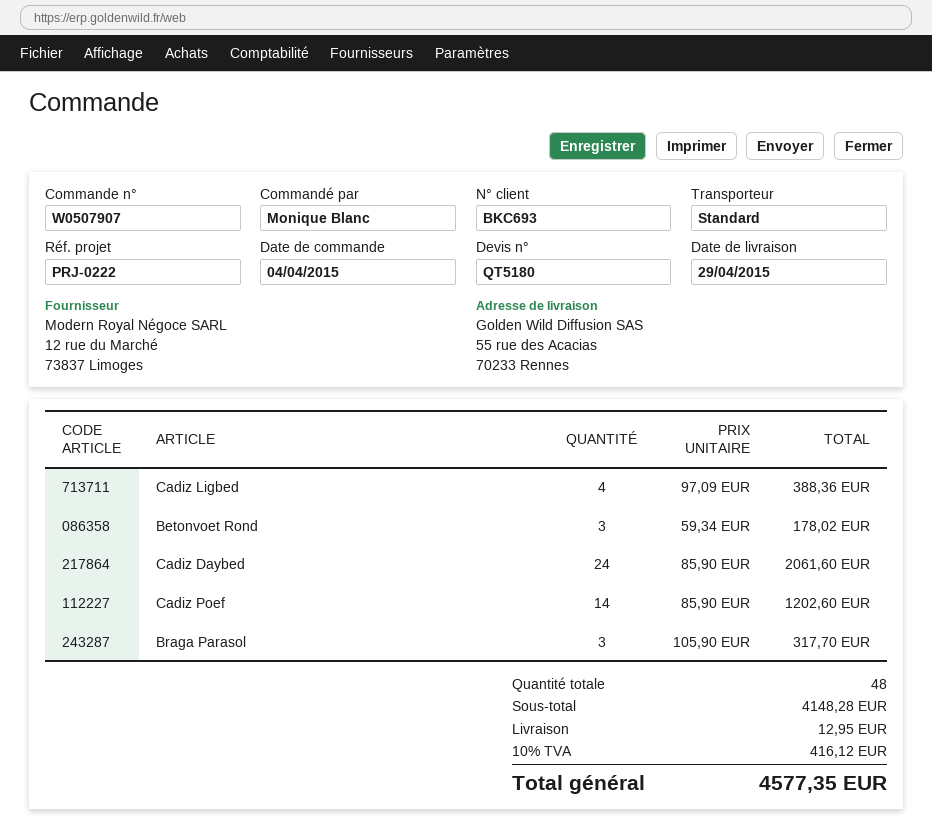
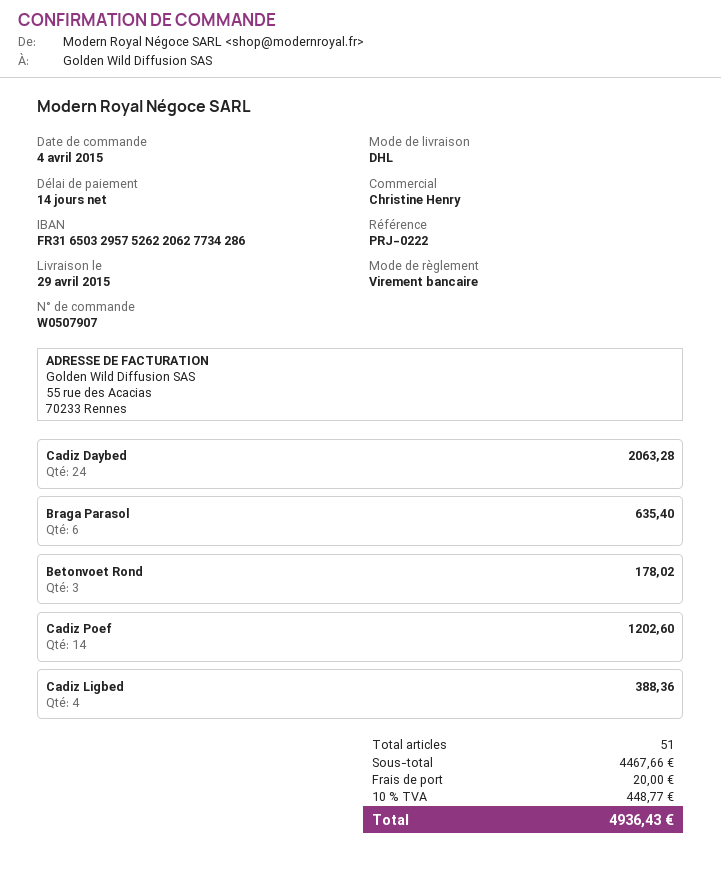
shipping method: standard -> DHL
Cadiz Daybed: 24 for 2061.60 -> 24 for 2063.28
Braga Parasol: 3 for 317.70 -> 6 for 635.40
total quantity: 48 -> 51
subtotal: 4148.28 -> 4467.66
shipping: 12.95 -> 20.00
tax: 10% = 416.12 -> 10% = 448.77
total: 4577.35 -> 4936.43

